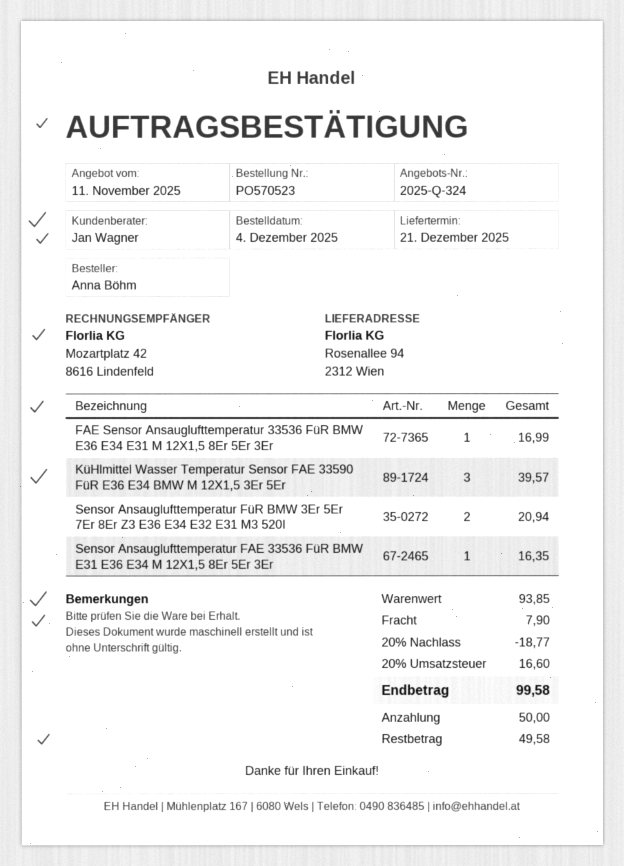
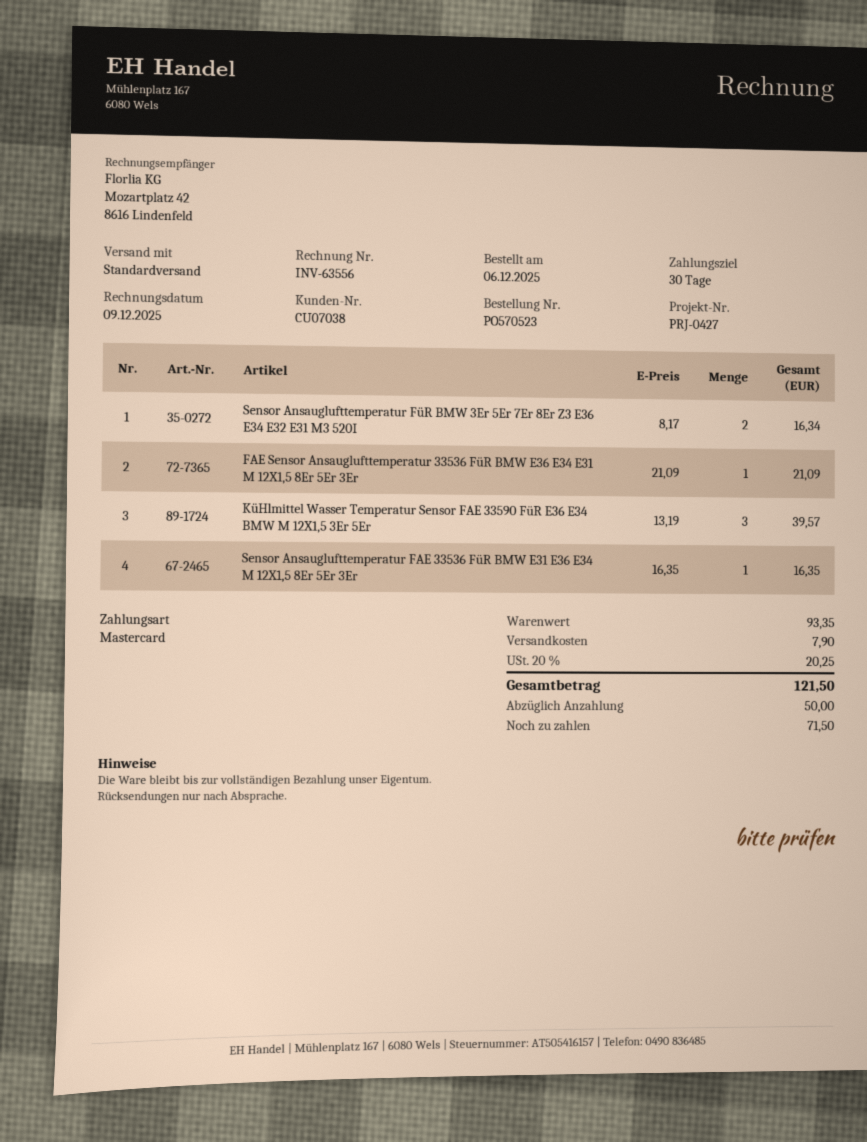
order date: 2025-12-04 -> 2025-12-06
FAE Sensor Ansauglufttemperatur 33536 FüR BMW E36 E34 E31 M 12X1,5 8Er 5Er 3Er: 1 for 16.99 -> 1 for 21.09
Sensor Ansauglufttemperatur FüR BMW 3Er 5Er 7Er 8Er Z3 E36 E34 E32 E31 M3 520I: 2 for 20.94 -> 2 for 16.34
subtotal: 93.85 -> 93.35
discount: 20% = 18.77 -> none
tax: 20% = 16.60 -> 20% = 20.25
total: 99.58 -> 121.50
balance: 49.58 -> 71.50

